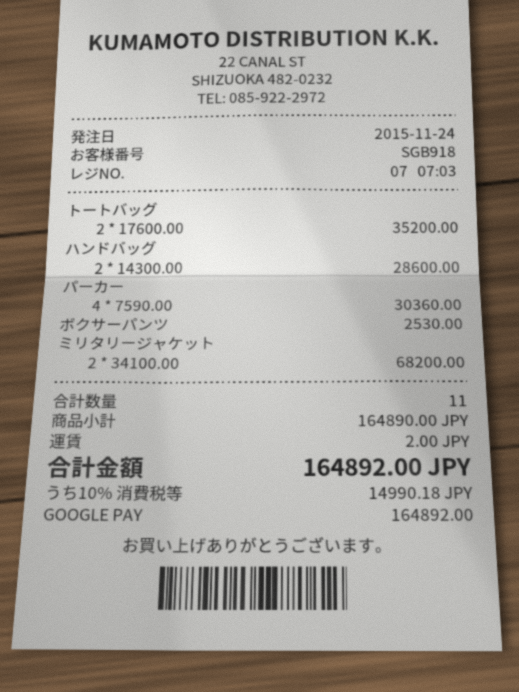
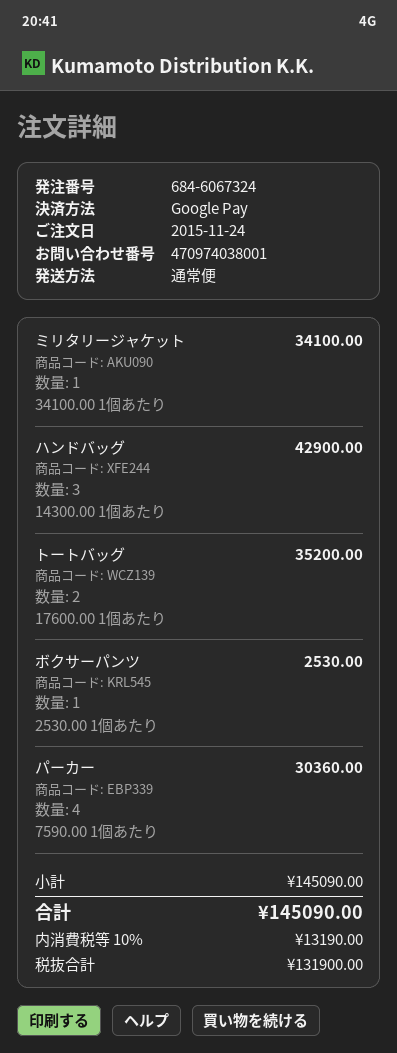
ハンドバッグ: 2 x 14300.00 = 28600.00 -> 3 x 14300.00 = 42900.00
ミリタリージャケット: 2 x 34100.00 = 68200.00 -> 1 x 34100.00 = 34100.00
subtotal: 164890.00 -> 145090.00
shipping: 2.00 -> none
tax: 10% = 14990.18 -> 10% = 13190.00
total: 164892.00 -> 145090.00

